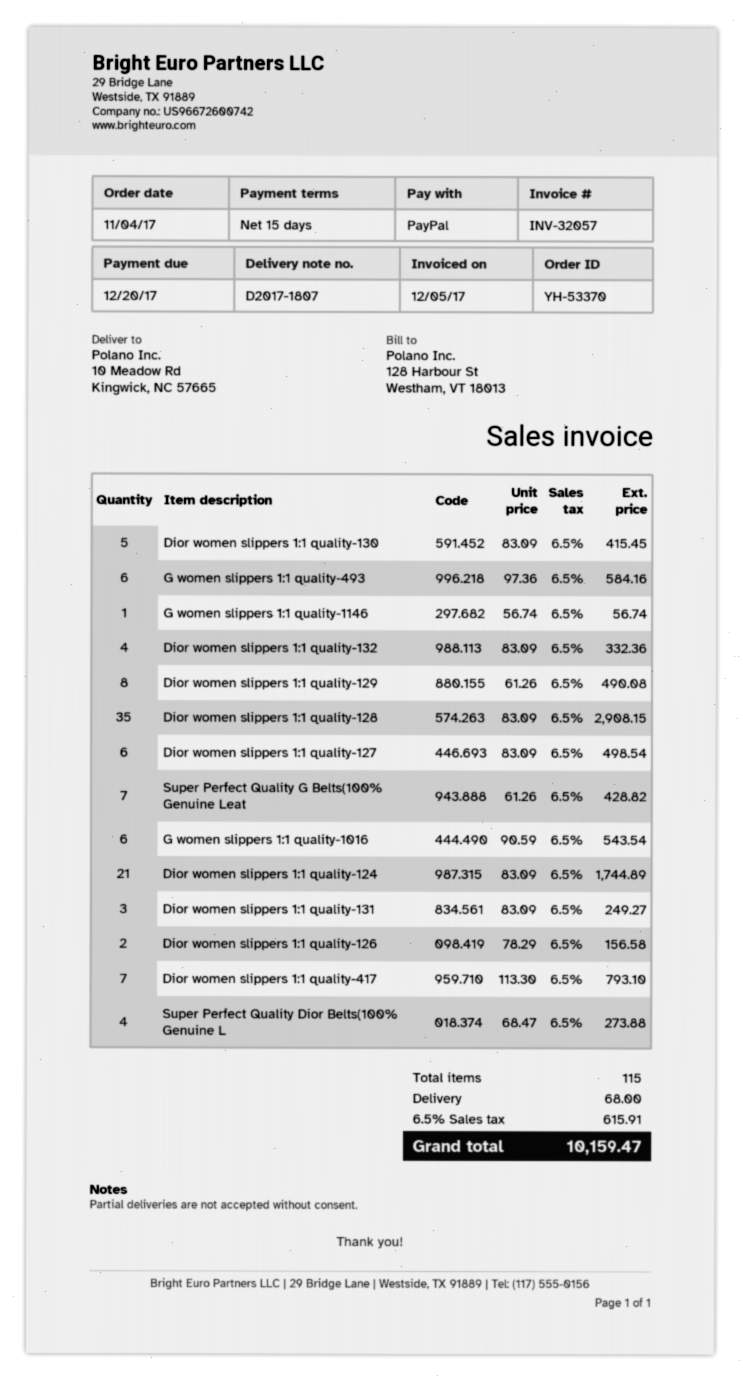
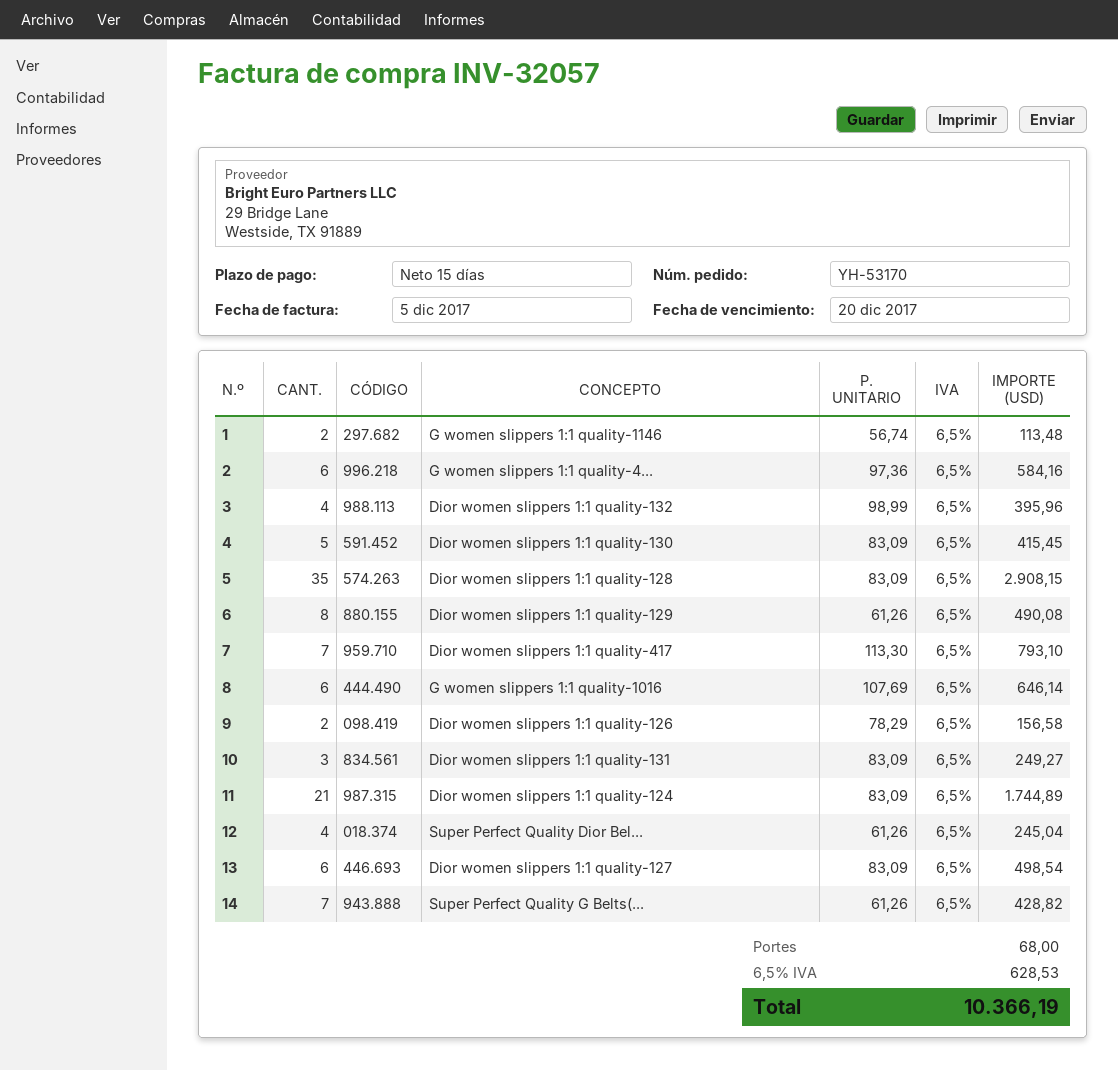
order number: YH-53370 -> YH-53170
G women slippers 1:1 quality-1146: 1 x 56.74 = 56.74 -> 2 x 56.74 = 113.48
Dior women slippers 1:1 quality-132: 4 x 83.09 = 332.36 -> 4 x 98.99 = 395.96
G women slippers 1:1 quality-1016: 6 x 90.59 = 543.54 -> 6 x 107.69 = 646.14
Super Perfect Quality Dior Belts(100% Genuine L: 4 x 68.47 = 273.88 -> 4 x 61.26 = 245.04
tax: 6.5% = 615.91 -> 6.5% = 628.53
total: 10159.47 -> 10366.19

